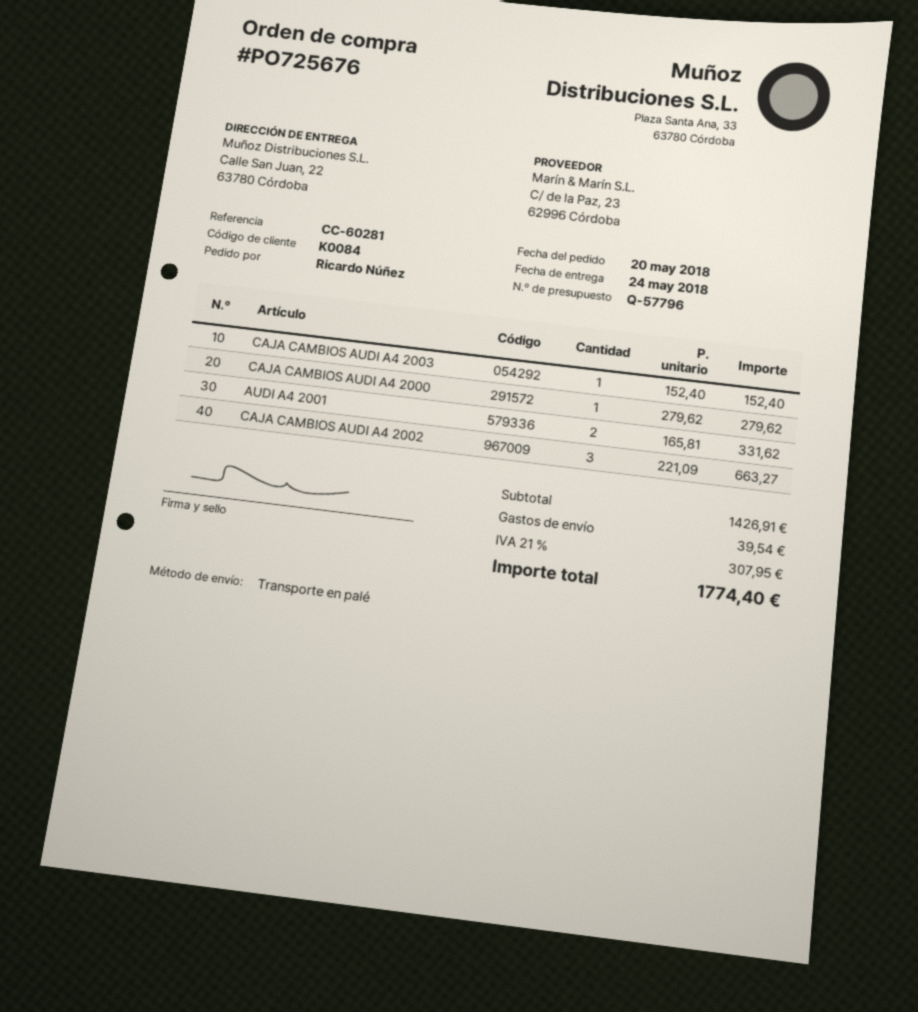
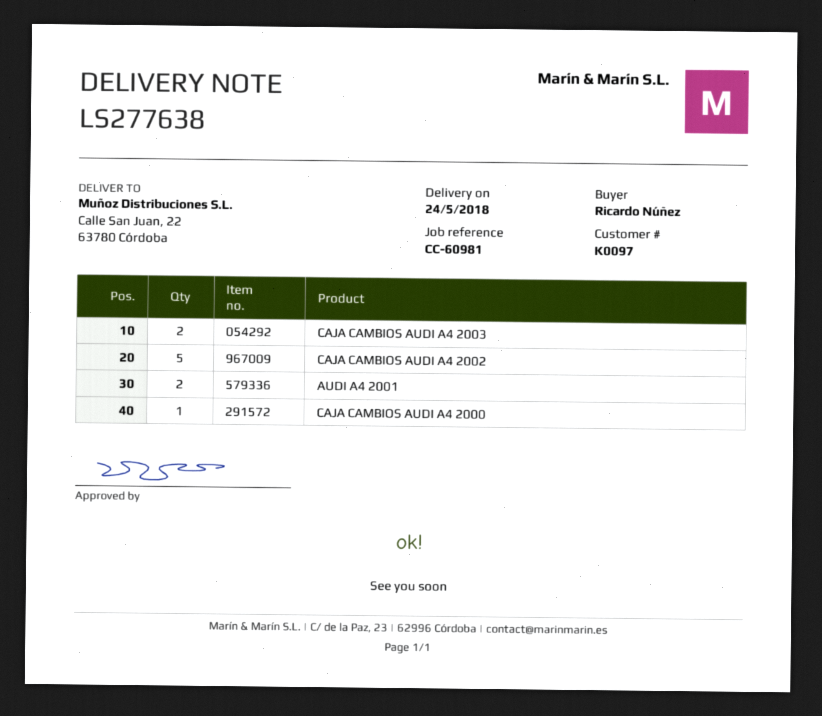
customer number: K0084 -> K0097
reference: CC-60281 -> CC-60981
CAJA CAMBIOS AUDI A4 2003: 1 -> 2
CAJA CAMBIOS AUDI A4 2002: 3 -> 5

